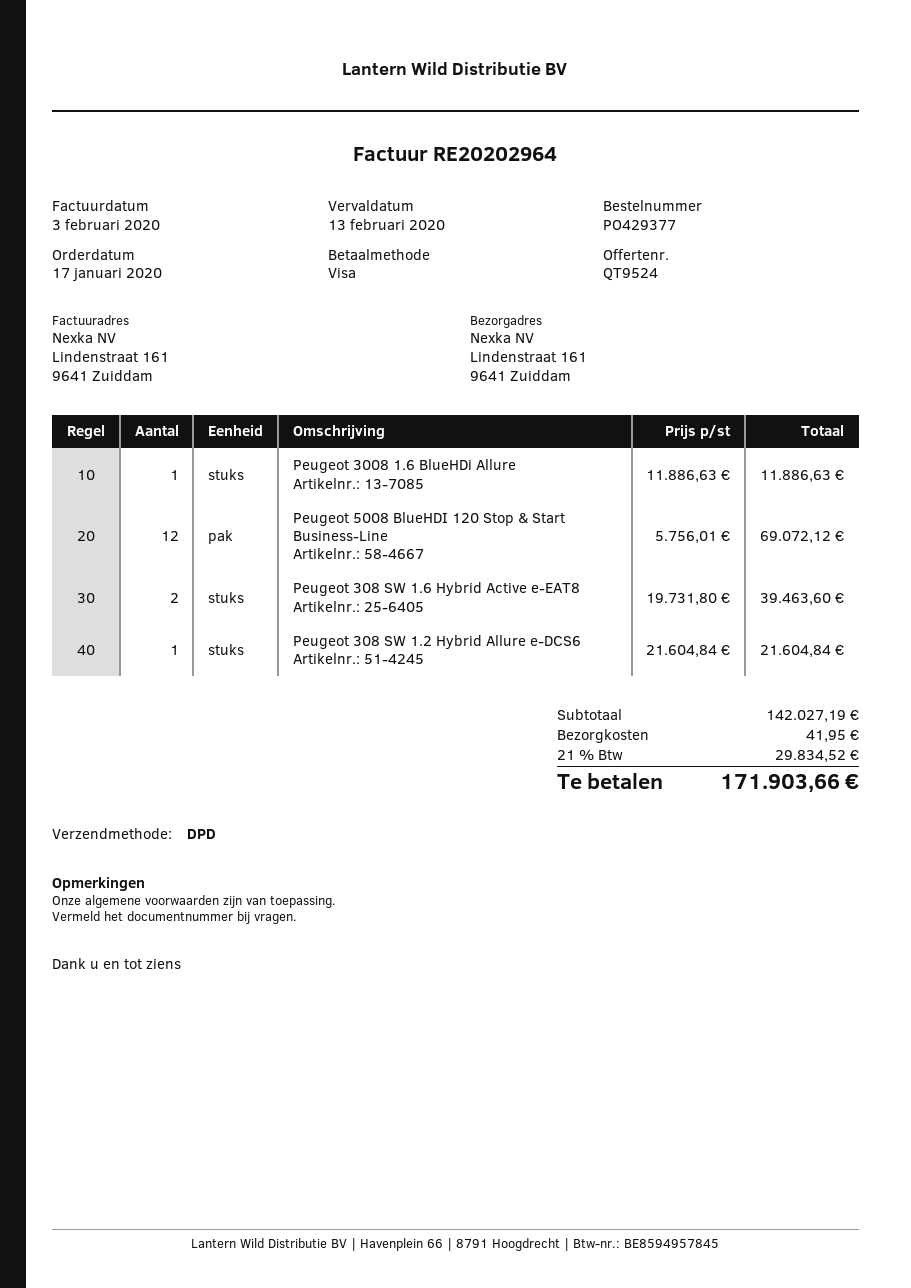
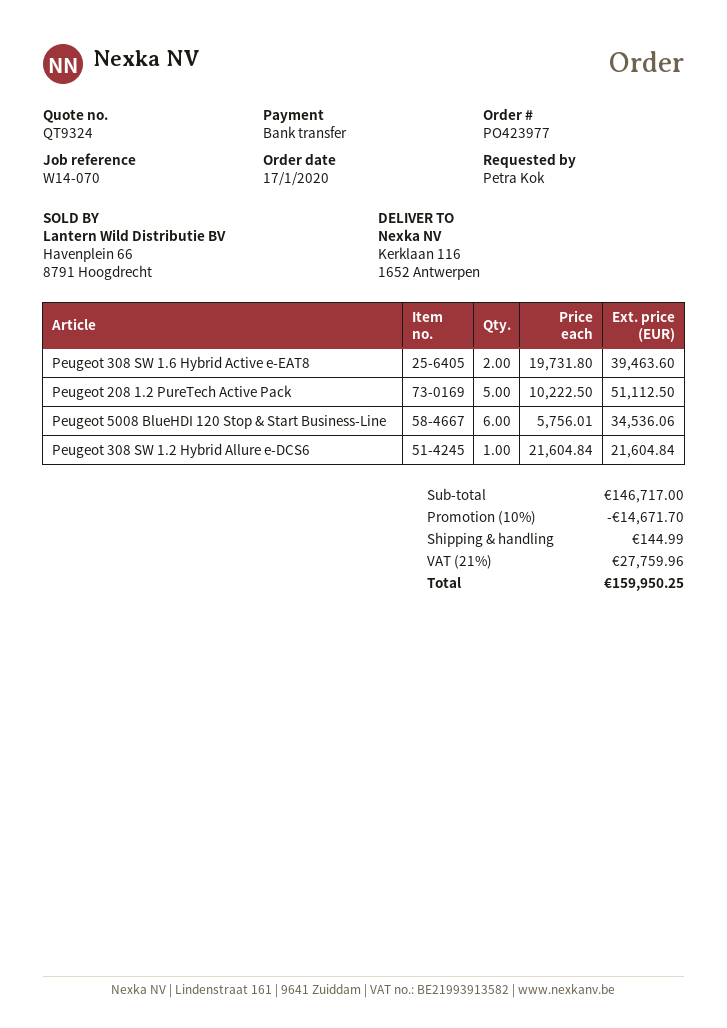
quote number: QT9524 -> QT9324
order number: PO429377 -> PO423977
payment method: Visa -> bank transfer
ship to: Lindenstraat 161, 9641 Zuiddam -> Kerklaan 116, 1652 Antwerpen
Peugeot 3008 1.6 BlueHDi Allure: 1 x 11886.63 = 11886.63 -> none
Peugeot 5008 BlueHDI 120 Stop & Start Business-Line: 12 x 5756.01 = 69072.12 -> 6 x 5756.01 = 34536.06
Peugeot 208 1.2 PureTech Active Pack: none -> 5 x 10222.50 = 51112.50
subtotal: 142027.19 -> 146717.00
discount: none -> 10% = 14671.70
shipping: 41.95 -> 144.99
tax: 21% = 29834.52 -> 21% = 27759.96
total: 171903.66 -> 159950.25

